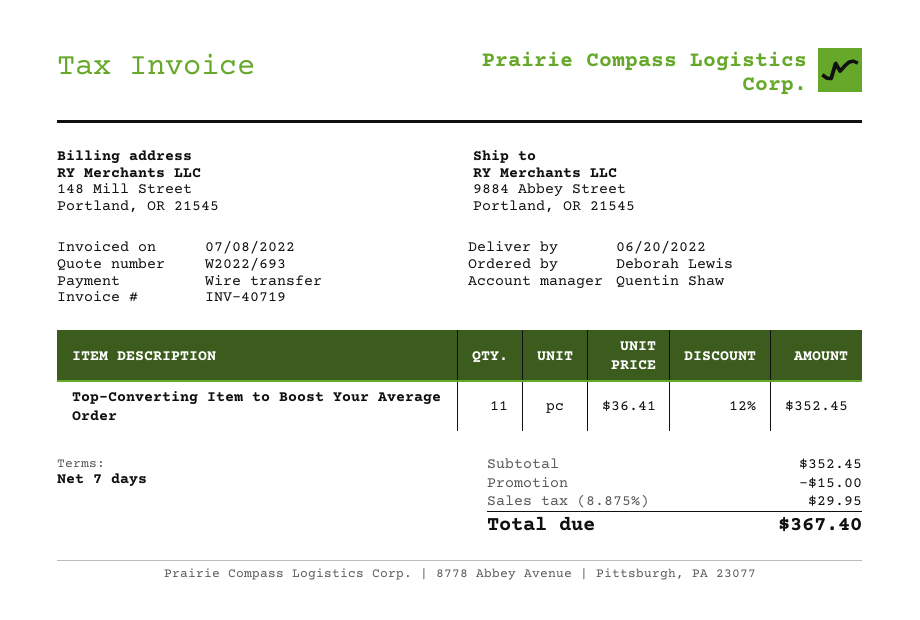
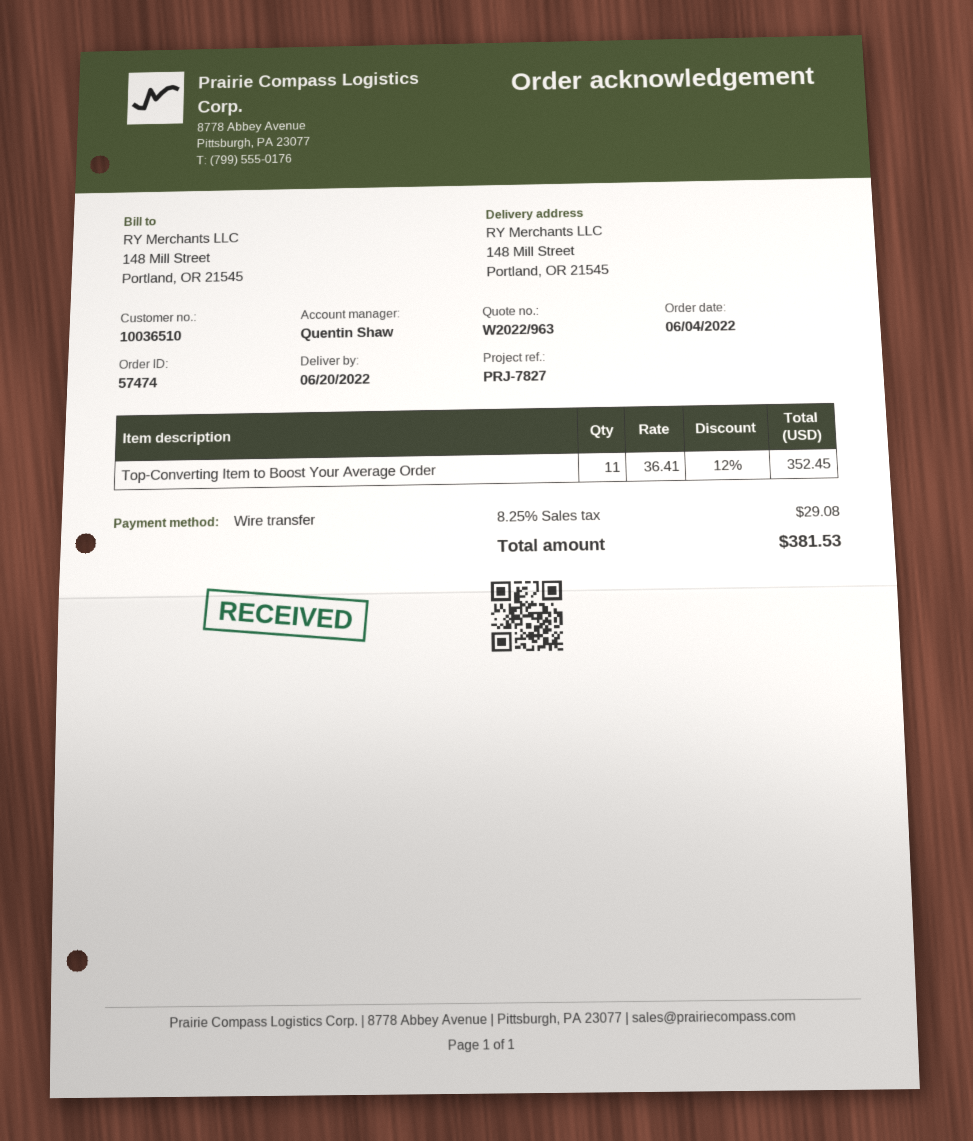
quote number: W2022/693 -> W2022/963
ship to: 9884 Abbey Street, Portland, OR 21545 -> 148 Mill Street, Portland, OR 21545
discount: 15.00 -> none
tax: 8.875% = 29.95 -> 8.25% = 29.08
total: 367.40 -> 381.53

